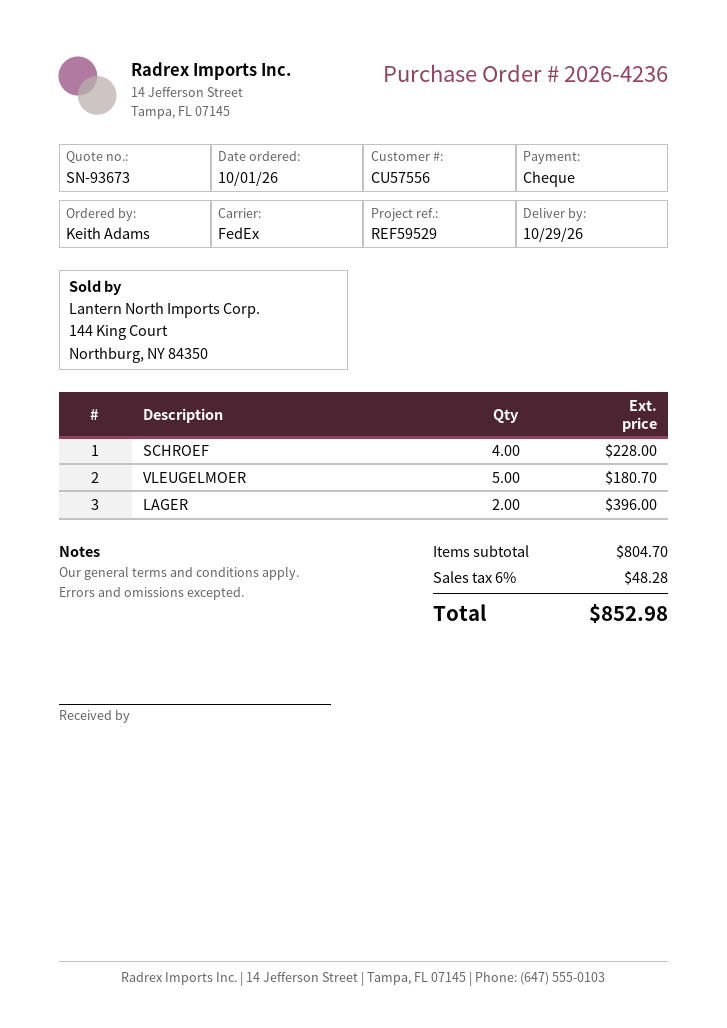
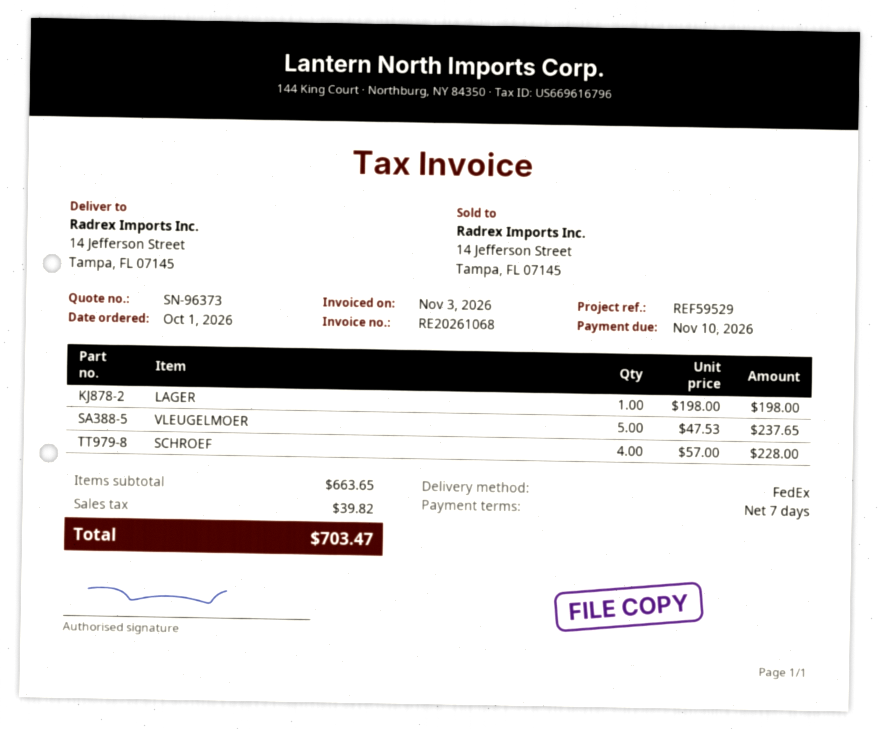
quote number: SN-93673 -> SN-96373
VLEUGELMOER: 5 for 180.70 -> 5 for 237.65
LAGER: 2 for 396.00 -> 1 for 198.00
subtotal: 804.70 -> 663.65
tax: 48.28 -> 39.82
total: 852.98 -> 703.47

